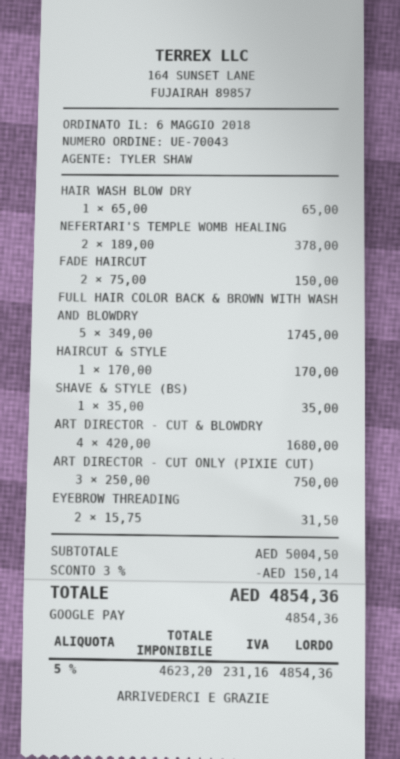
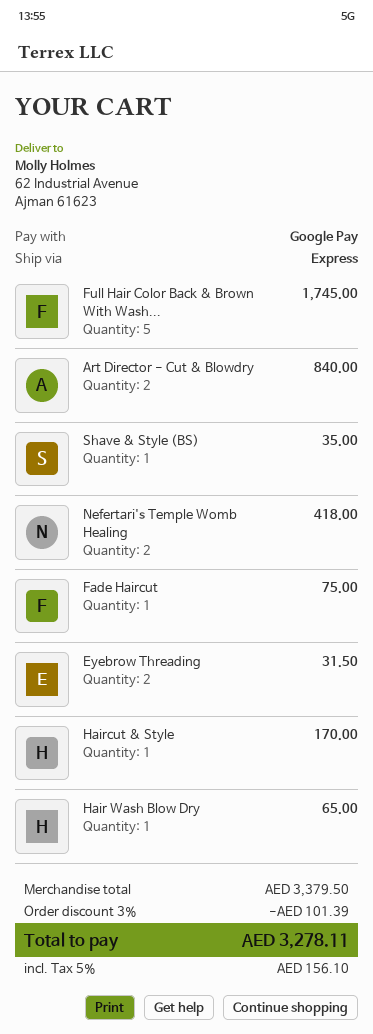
NEFERTARI'S TEMPLE WOMB HEALING: 2 for 378.00 -> 2 for 418.00
FADE HAIRCUT: 2 for 150.00 -> 1 for 75.00
ART DIRECTOR - CUT & BLOWDRY: 4 for 1680.00 -> 2 for 840.00
ART DIRECTOR - CUT ONLY (PIXIE CUT): 3 for 750.00 -> none
subtotal: 5004.50 -> 3379.50
discount: 3% = 150.14 -> 3% = 101.39
tax: 5% = 231.16 -> 5% = 156.10
total: 4854.36 -> 3278.11

